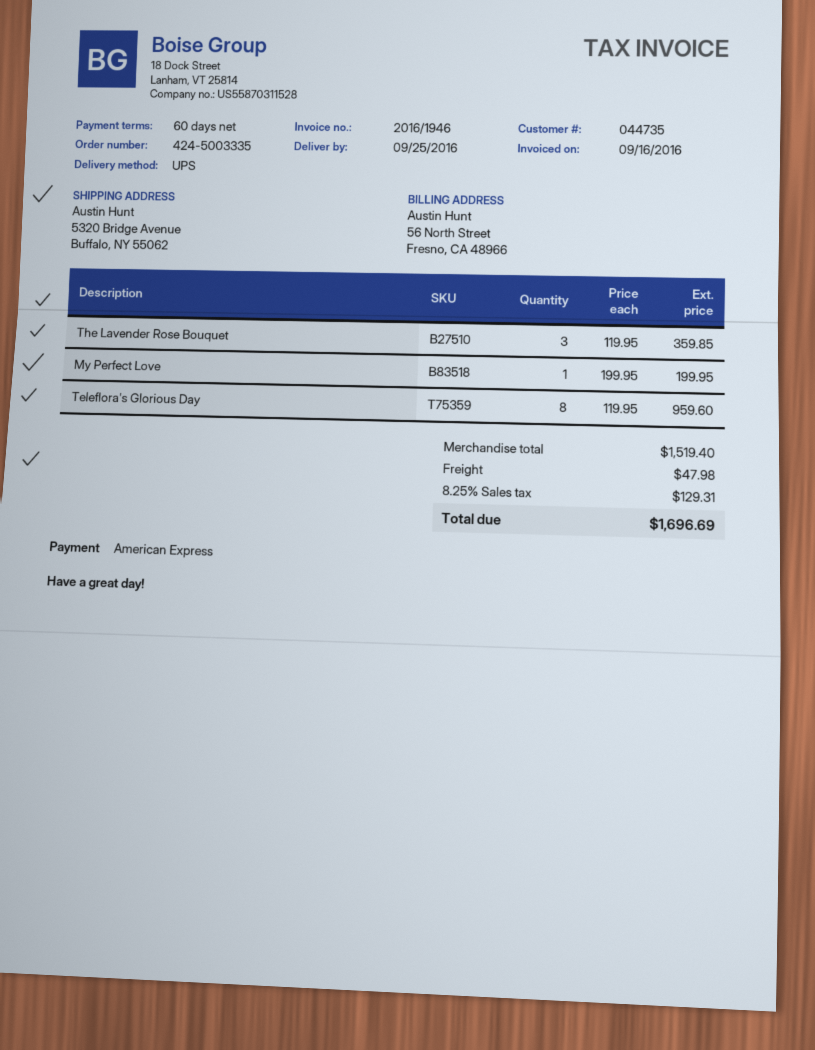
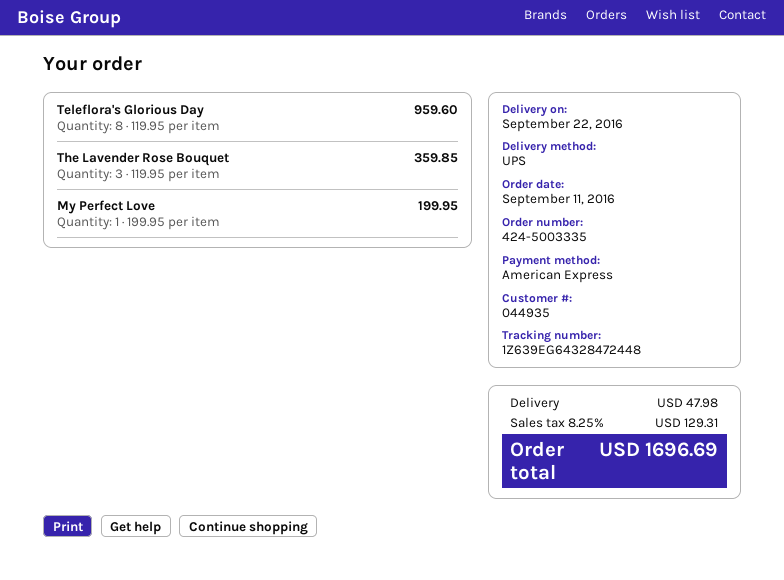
delivery date: 2016-09-25 -> 2016-09-22
customer number: 044735 -> 044935

